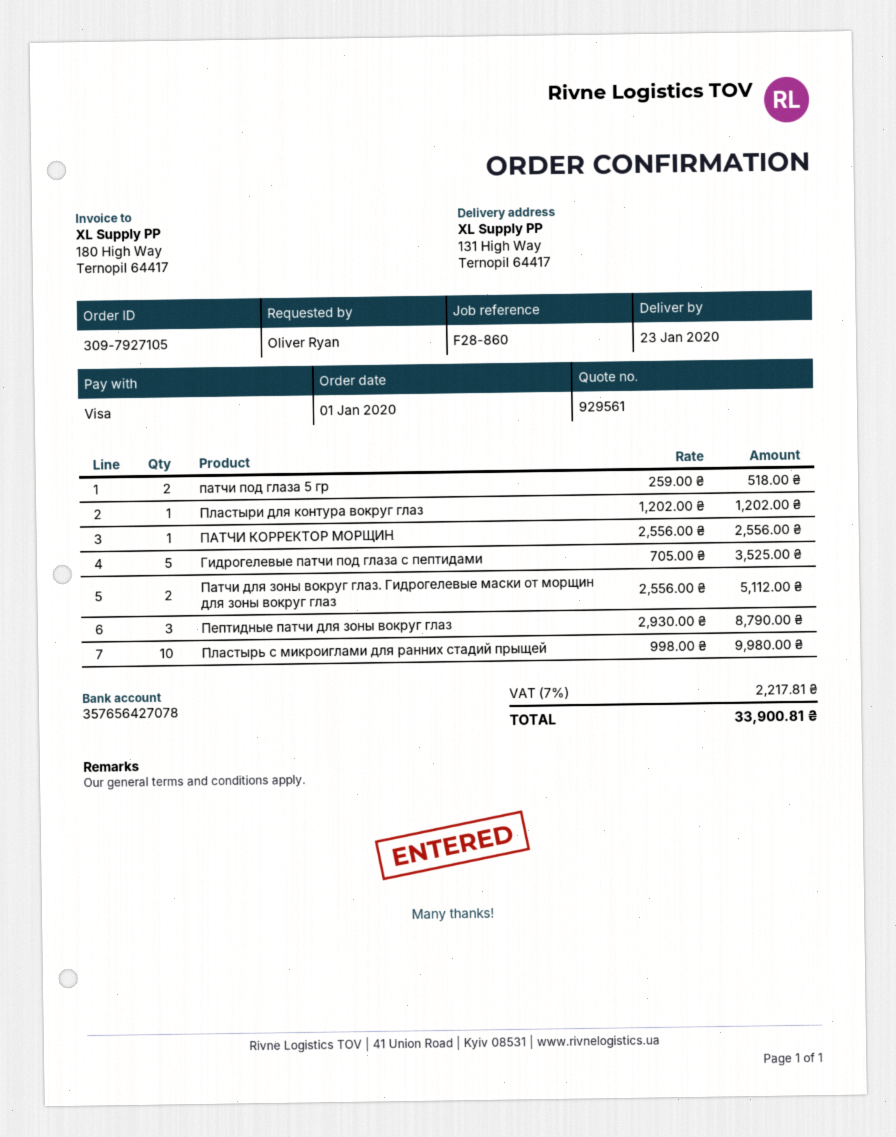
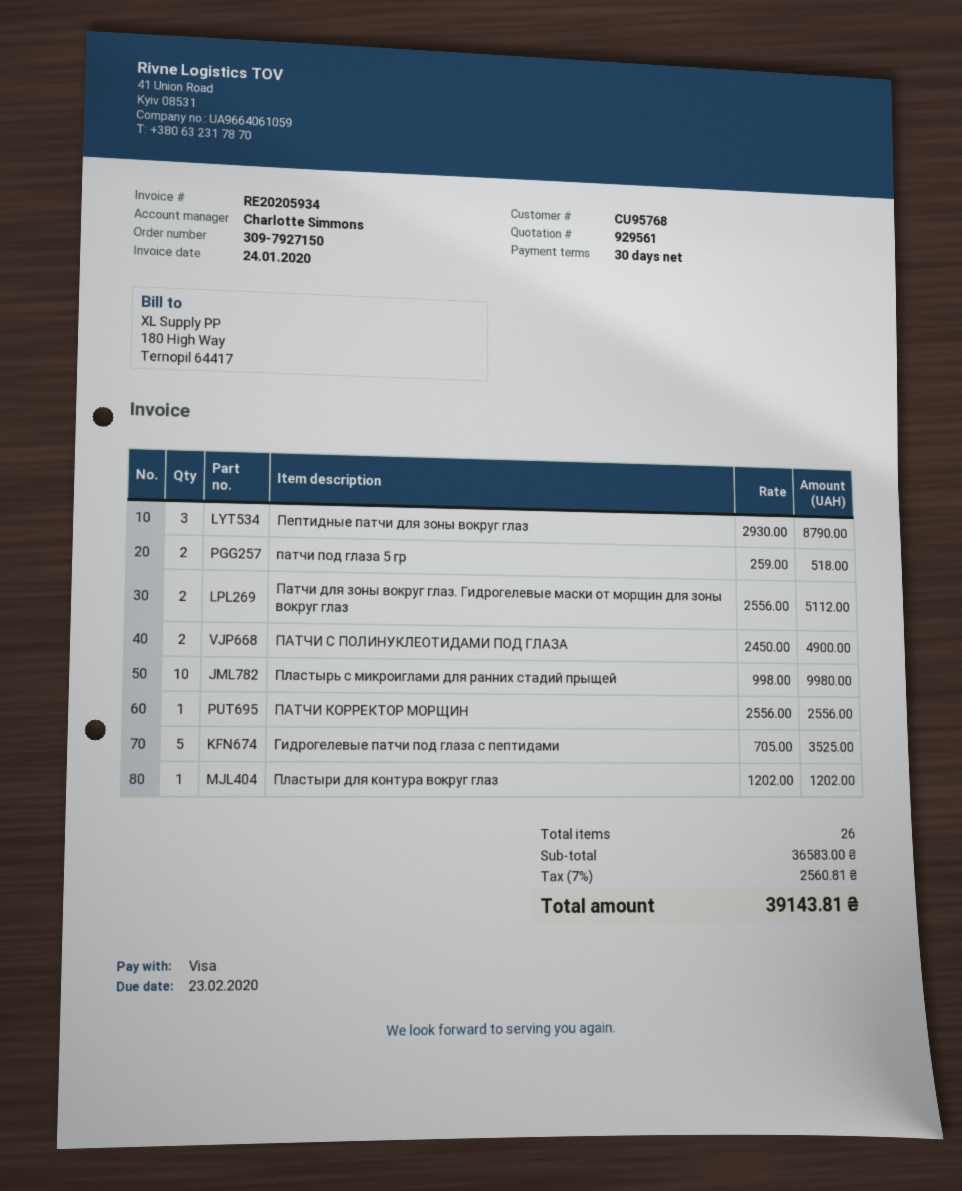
order number: 309-7927105 -> 309-7927150
ПАТЧИ С ПОЛИНУКЛЕОТИДАМИ ПОД ГЛАЗА: none -> 2 x 2450.00 = 4900.00
tax: 7% = 2217.81 -> 7% = 2560.81
total: 33900.81 -> 39143.81

